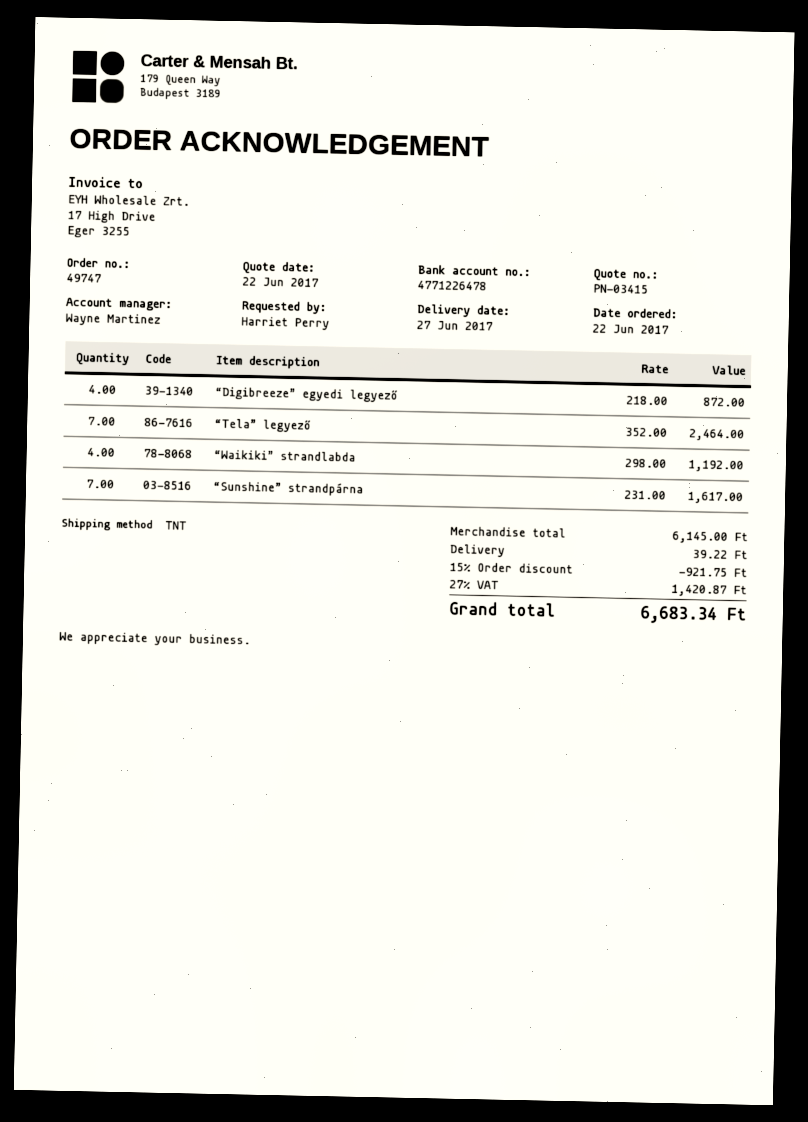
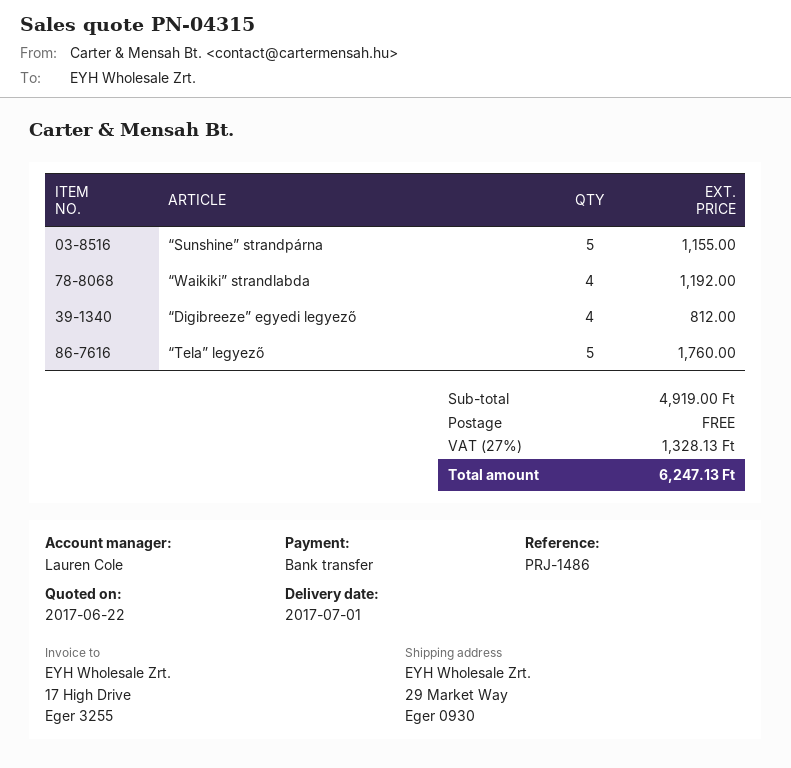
quote number: PN-03415 -> PN-04315
delivery date: 2017-06-27 -> 2017-07-01
sales rep: Wayne Martinez -> Lauren Cole
“Digibreeze” egyedi legyező: 4 for 872.00 -> 4 for 812.00
“Tela” legyező: 7 for 2464.00 -> 5 for 1760.00
“Sunshine” strandpárna: 7 for 1617.00 -> 5 for 1155.00
subtotal: 6145.00 -> 4919.00
discount: 15% = 921.75 -> none
shipping: 39.22 -> 0.00
tax: 27% = 1420.87 -> 27% = 1328.13
total: 6683.34 -> 6247.13

